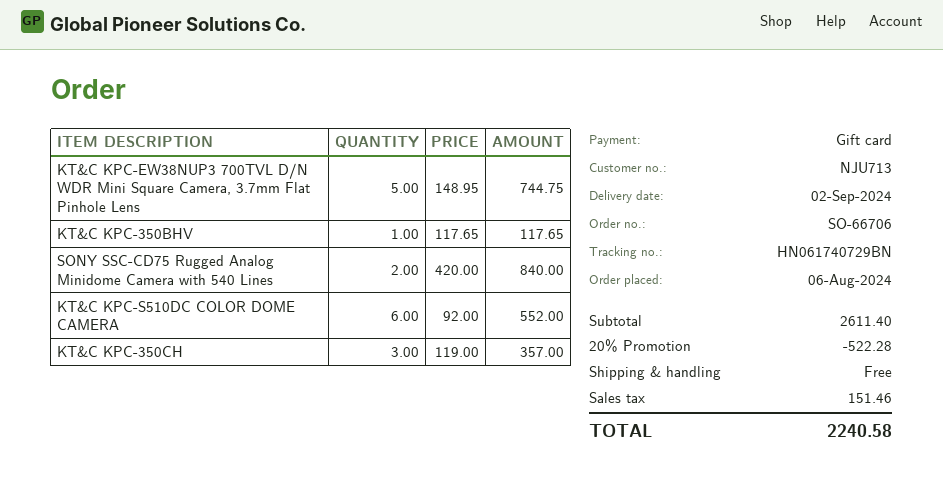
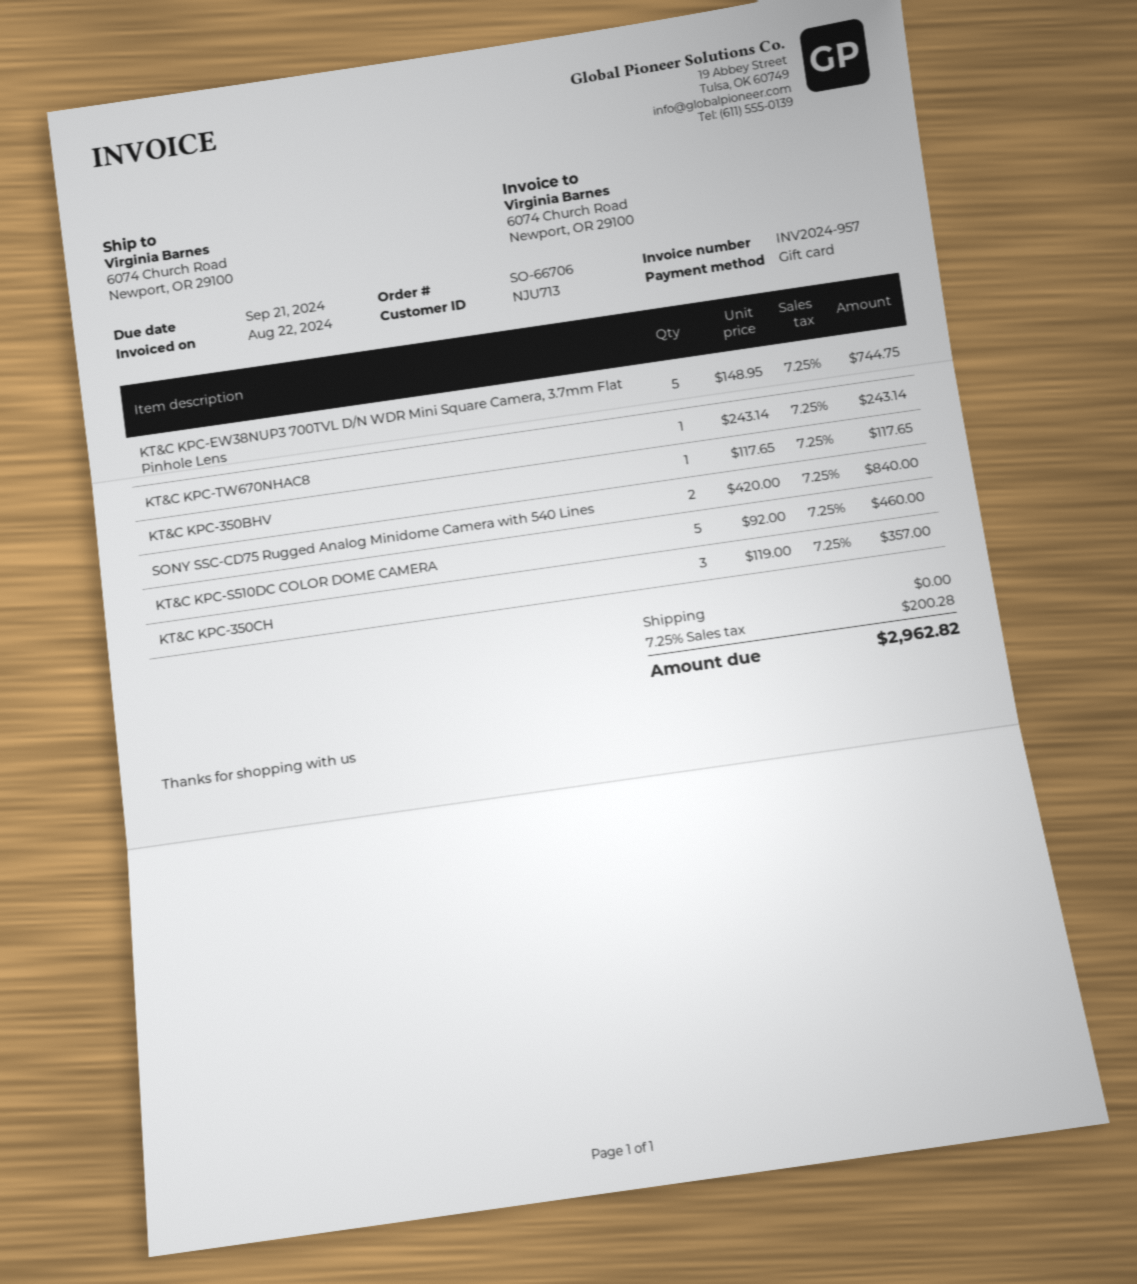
KT&C KPC-S510DC COLOR DOME CAMERA: 6 x 92.00 = 552.00 -> 5 x 92.00 = 460.00
KT&C KPC-TW670NHAC8: none -> 1 x 243.14 = 243.14
discount: 20% = 522.28 -> none
tax: 151.46 -> 200.28
total: 2240.58 -> 2962.82

